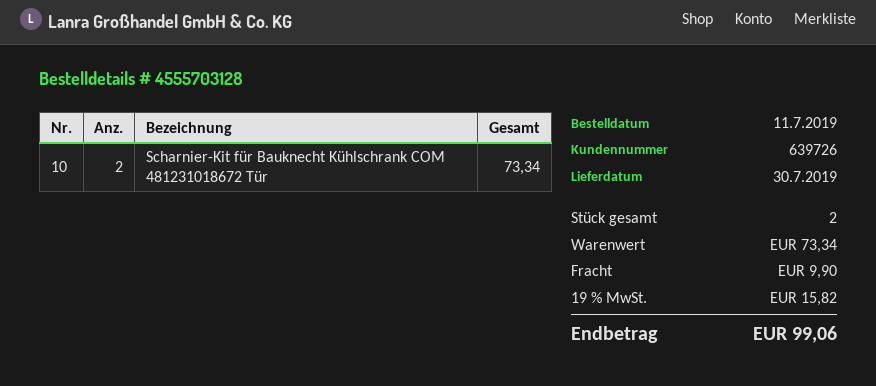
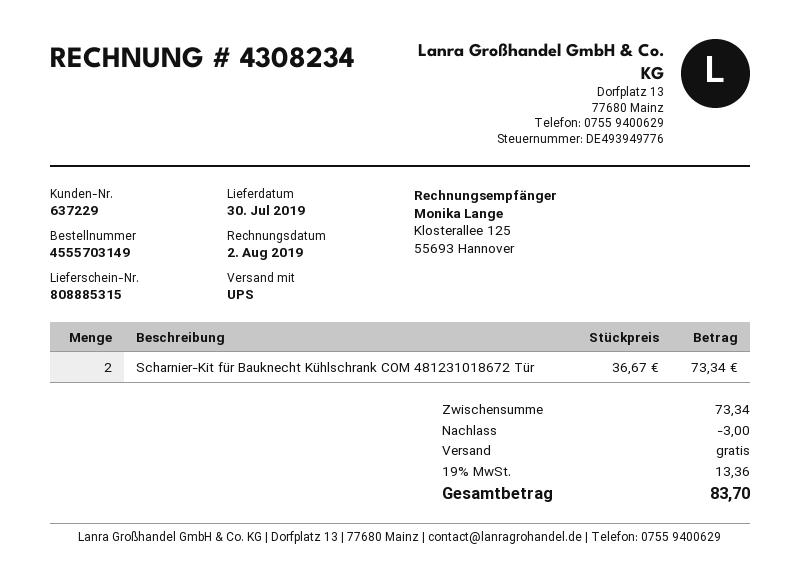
order number: 4555703128 -> 4555703149
customer number: 639726 -> 637229
discount: none -> 3.00
shipping: 9.90 -> 0.00
tax: 19% = 15.82 -> 19% = 13.36
total: 99.06 -> 83.70

